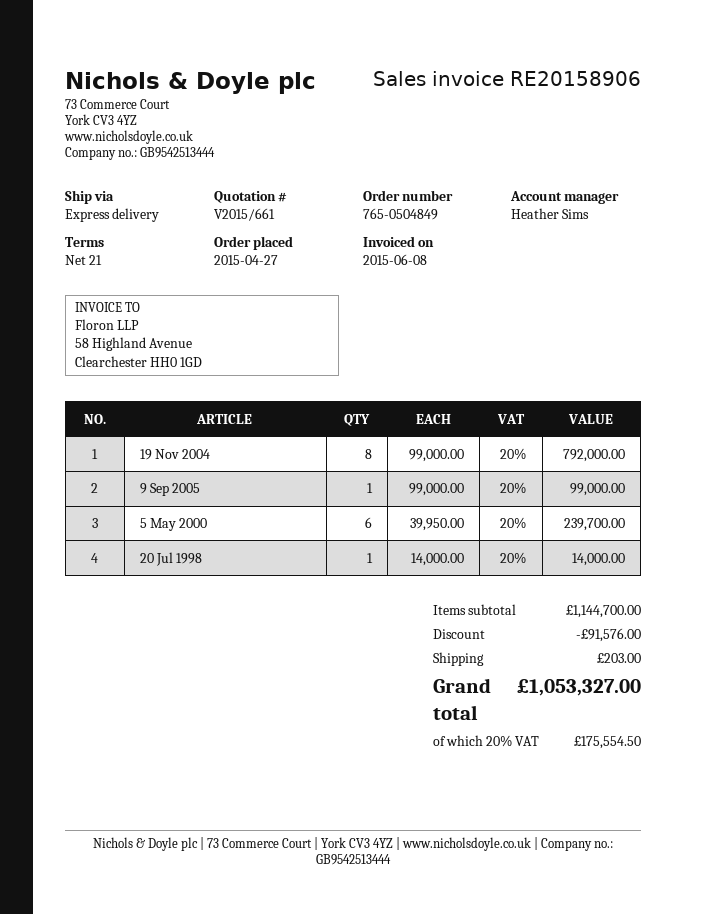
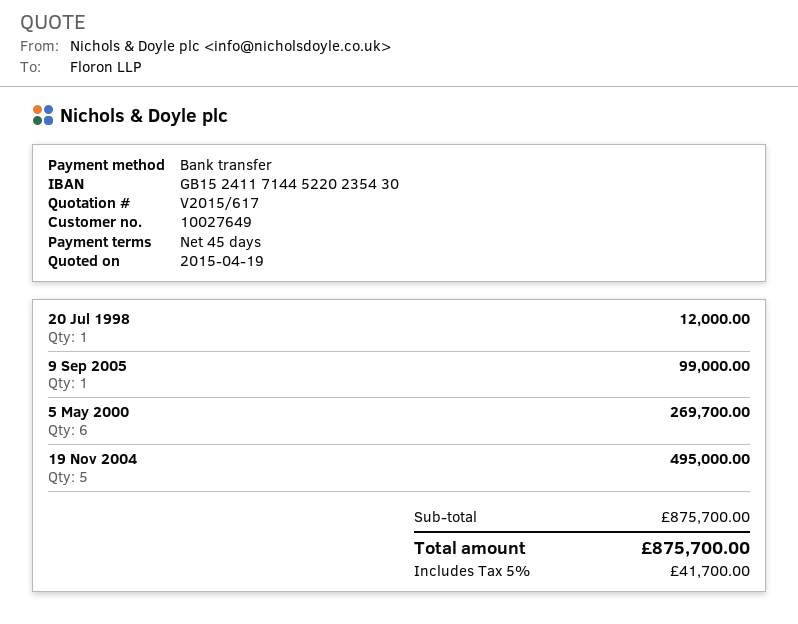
quote number: V2015/661 -> V2015/617
payment terms: 21 days -> 45 days
19 Nov 2004: 8 for 792000.00 -> 5 for 495000.00
5 May 2000: 6 for 239700.00 -> 6 for 269700.00
20 Jul 1998: 1 for 14000.00 -> 1 for 12000.00
subtotal: 1144700.00 -> 875700.00
discount: 91576.00 -> none
shipping: 203.00 -> none
tax: 20% = 175554.50 -> 5% = 41700.00
total: 1053327.00 -> 875700.00

